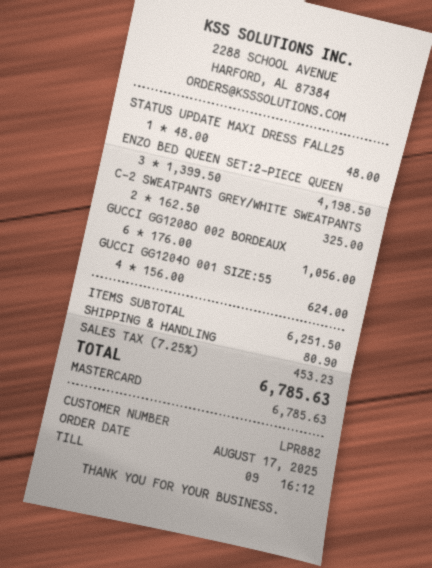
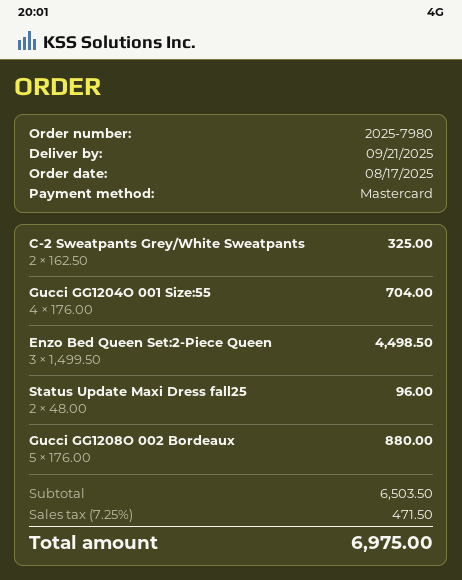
STATUS UPDATE MAXI DRESS FALL25: 1 x 48.00 = 48.00 -> 2 x 48.00 = 96.00
ENZO BED QUEEN SET:2-PIECE QUEEN: 3 x 1399.50 = 4198.50 -> 3 x 1499.50 = 4498.50
GUCCI GG1208O 002 BORDEAUX: 6 x 176.00 = 1056.00 -> 5 x 176.00 = 880.00
GUCCI GG1204O 001 SIZE:55: 4 x 156.00 = 624.00 -> 4 x 176.00 = 704.00
subtotal: 6251.50 -> 6503.50
shipping: 80.90 -> none
tax: 7.25% = 453.23 -> 7.25% = 471.50
total: 6785.63 -> 6975.00

